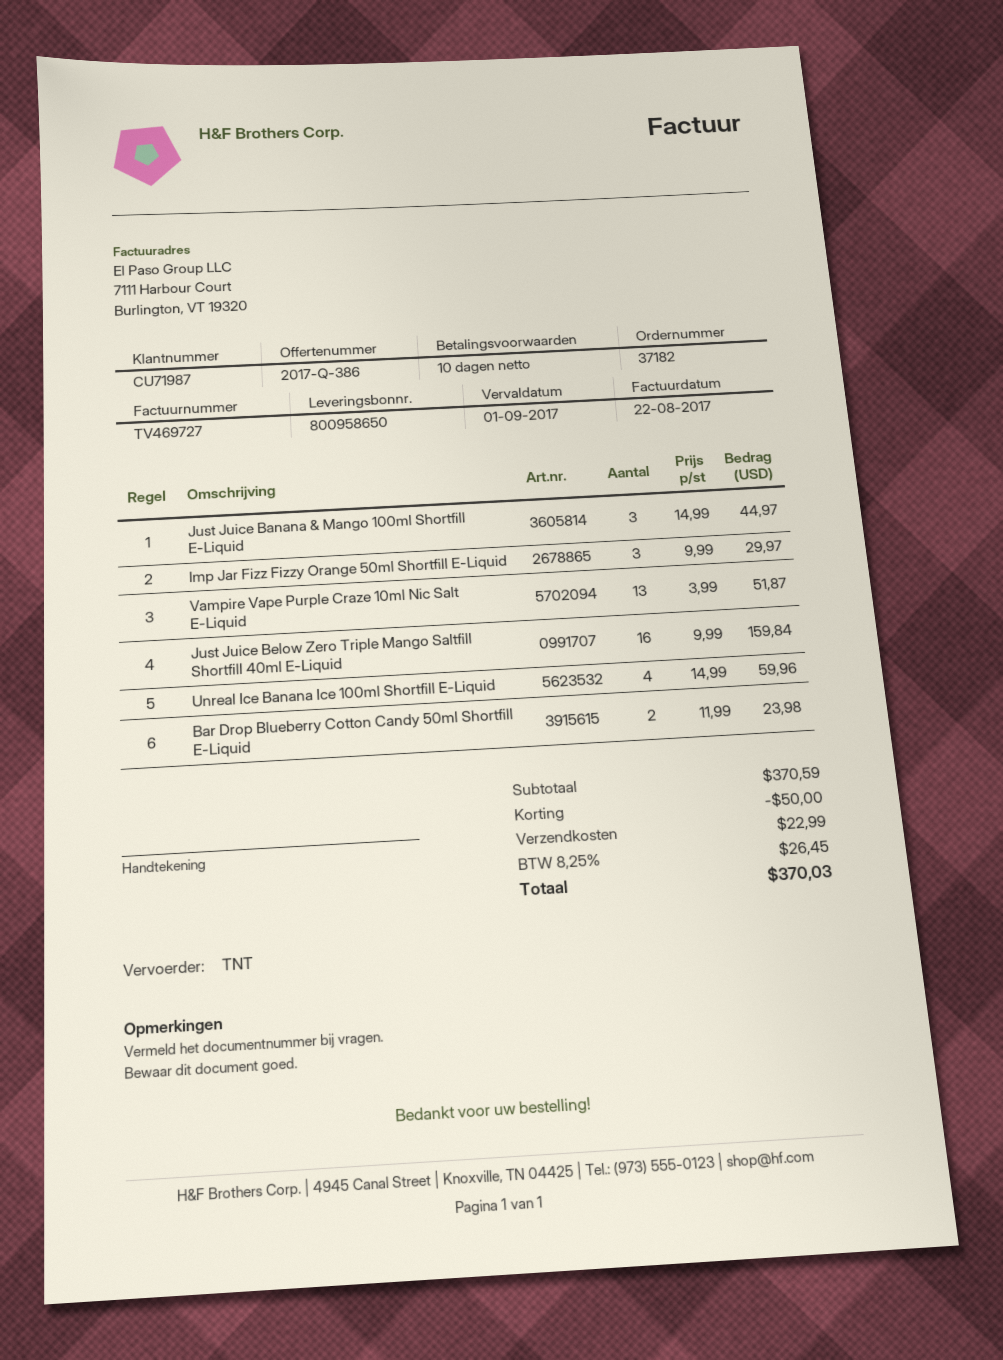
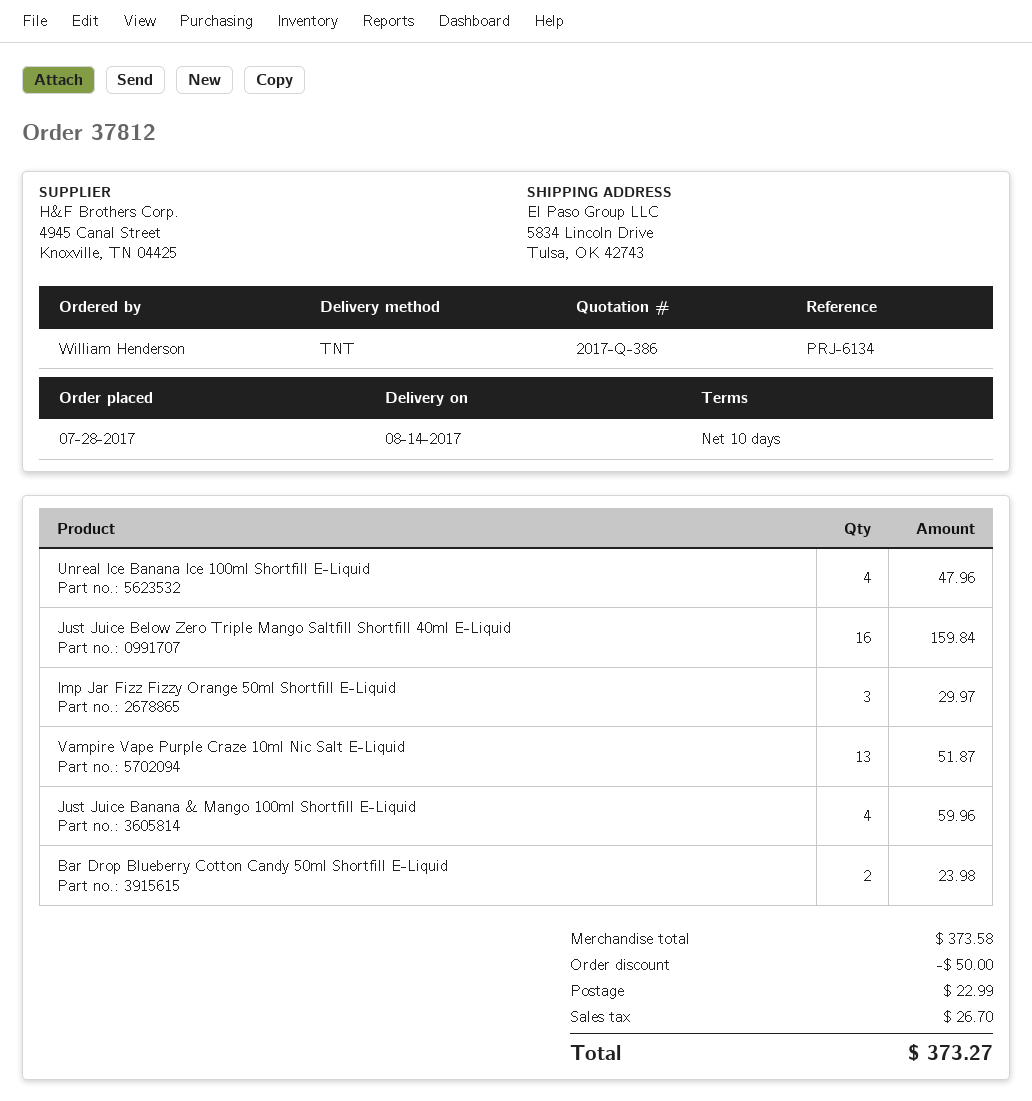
order number: 37182 -> 37812
Just Juice Banana & Mango 100ml Shortfill E-Liquid: 3 for 44.97 -> 4 for 59.96
Unreal Ice Banana Ice 100ml Shortfill E-Liquid: 4 for 59.96 -> 4 for 47.96
subtotal: 370.59 -> 373.58
tax: 26.45 -> 26.70
total: 370.03 -> 373.27

